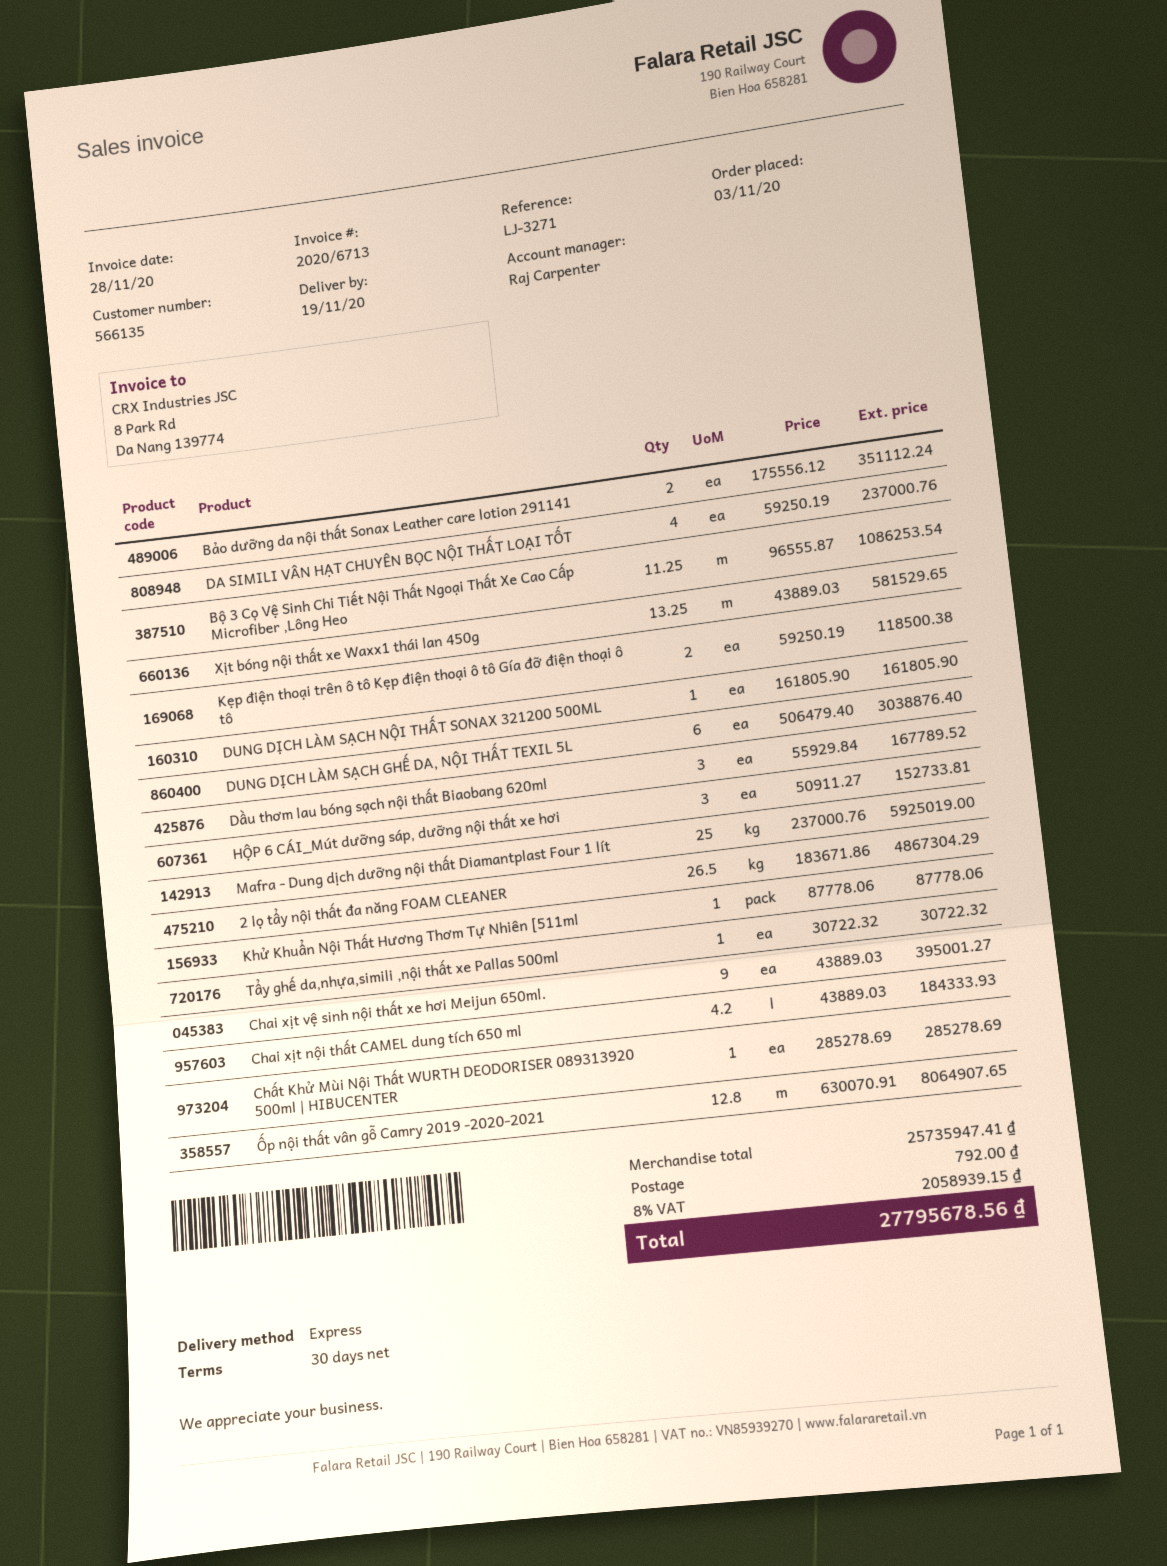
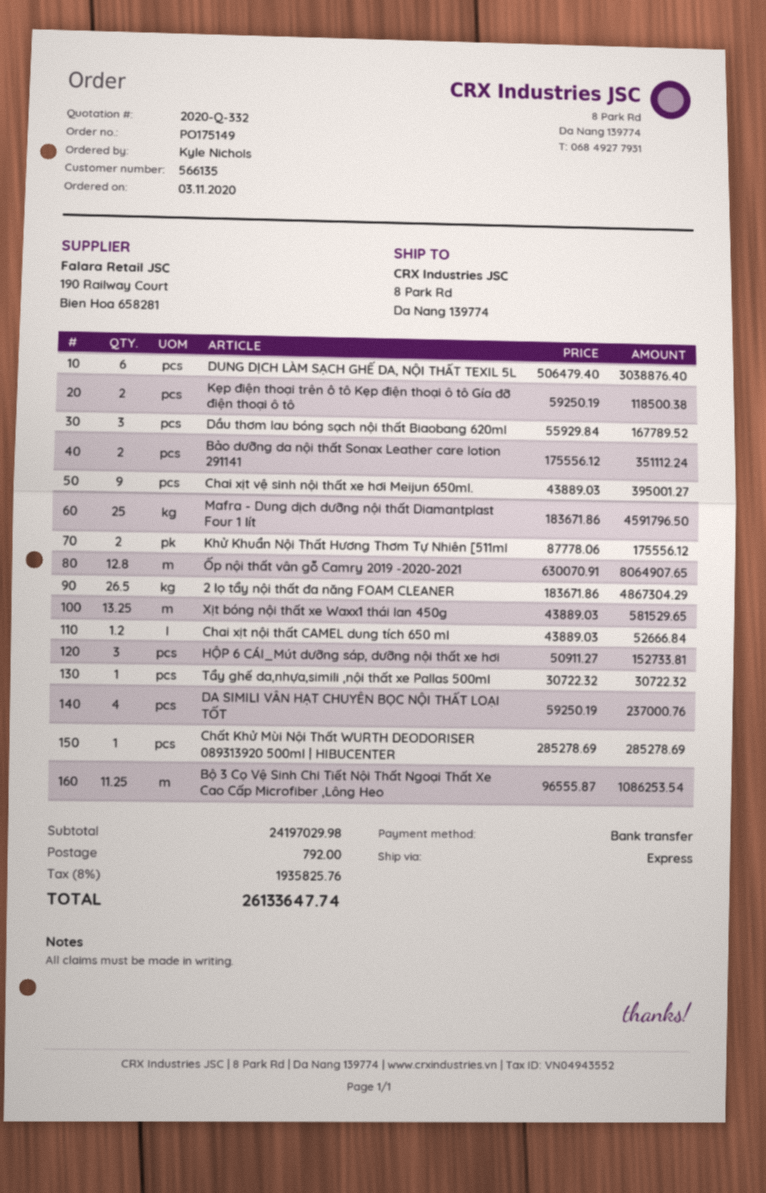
DUNG DỊCH LÀM SẠCH NỘI THẤT SONAX 321200 500ML: 1 x 161805.90 = 161805.90 -> none
Mafra - Dung dịch dưỡng nội thất Diamantplast Four 1 lít: 25 x 237000.76 = 5925019.00 -> 25 x 183671.86 = 4591796.50
Khử Khuẩn Nội Thất Hương Thơm Tự Nhiên [511ml: 1 x 87778.06 = 87778.06 -> 2 x 87778.06 = 175556.12
Chai xịt nội thất CAMEL dung tích 650 ml: 4.2 x 43889.03 = 184333.93 -> 1.2 x 43889.03 = 52666.84
subtotal: 25735947.41 -> 24197029.98
tax: 8% = 2058939.15 -> 8% = 1935825.76
total: 27795678.56 -> 26133647.74

